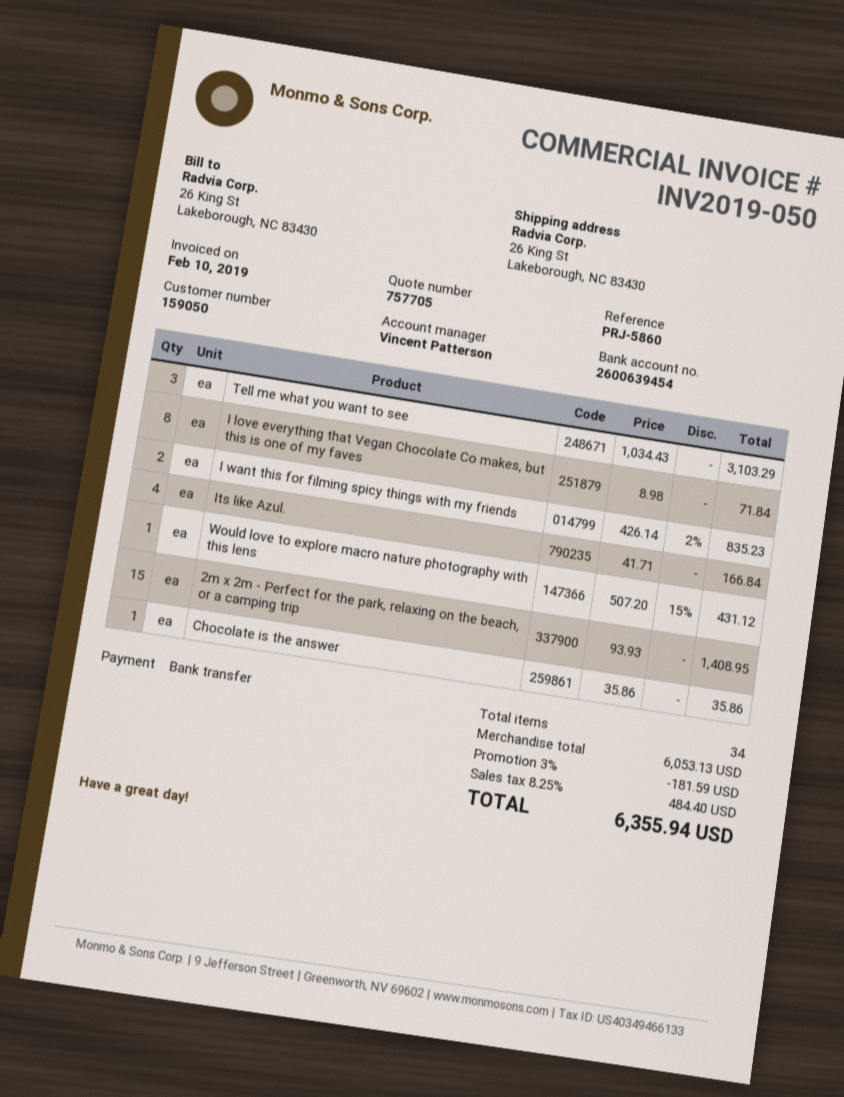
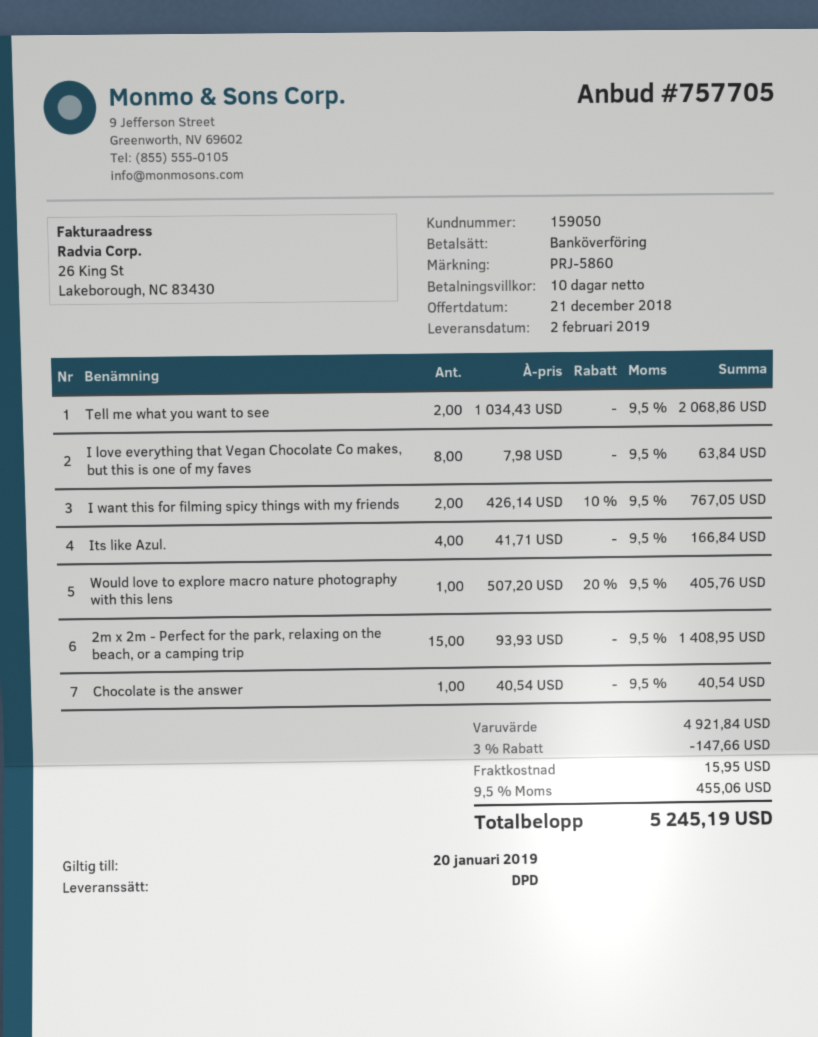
Tell me what you want to see: 3 x 1034.43 = 3103.29 -> 2 x 1034.43 = 2068.86
I love everything that Vegan Chocolate Co makes, but this is one of my faves: 8 x 8.98 = 71.84 -> 8 x 7.98 = 63.84
I want this for filming spicy things with my friends: 2 x 426.14 - 2% = 835.23 -> 2 x 426.14 - 10% = 767.05
Would love to explore macro nature photography with this lens: 1 x 507.20 - 15% = 431.12 -> 1 x 507.20 - 20% = 405.76
Chocolate is the answer: 1 x 35.86 = 35.86 -> 1 x 40.54 = 40.54
subtotal: 6053.13 -> 4921.84
discount: 3% = 181.59 -> 3% = 147.66
shipping: none -> 15.95
tax: 8.25% = 484.40 -> 9.5% = 455.06
total: 6355.94 -> 5245.19

